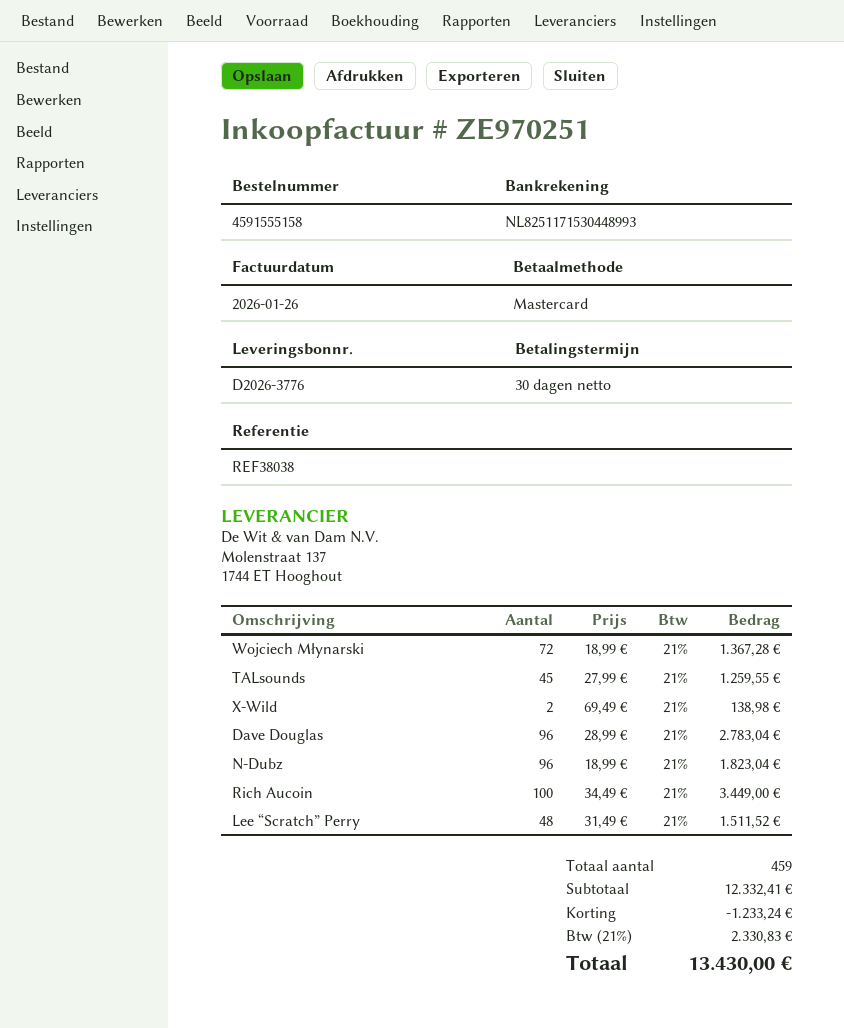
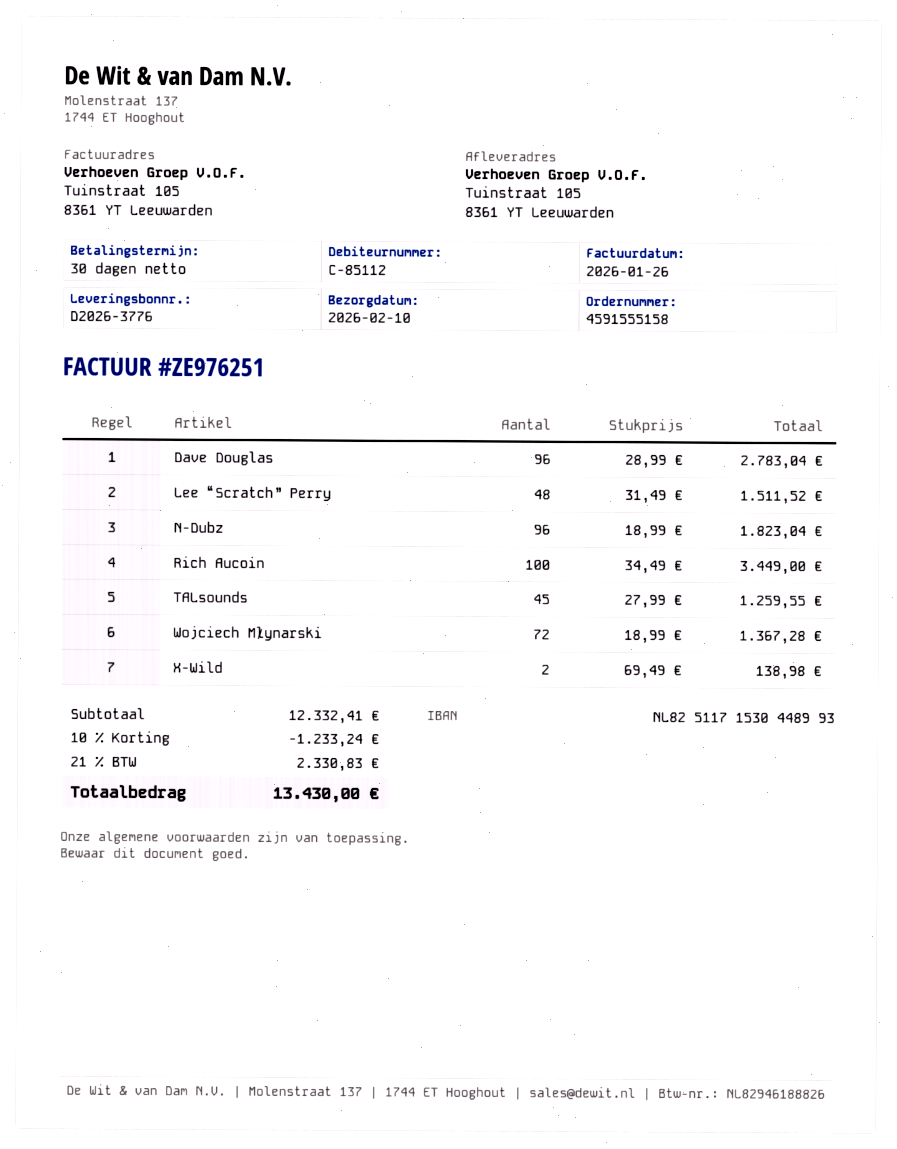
invoice number: ZE970251 -> ZE976251

